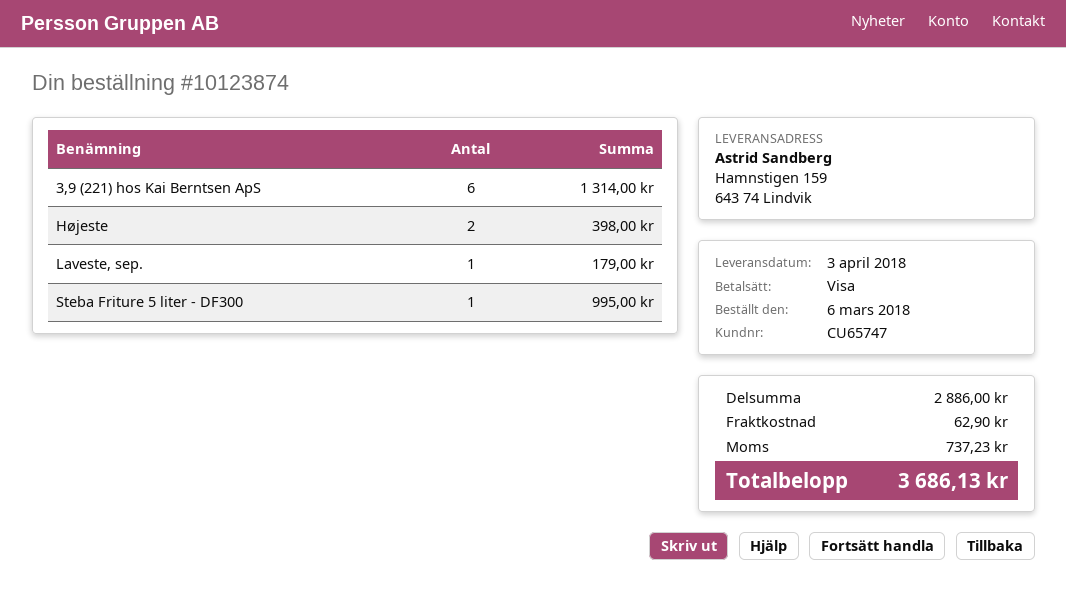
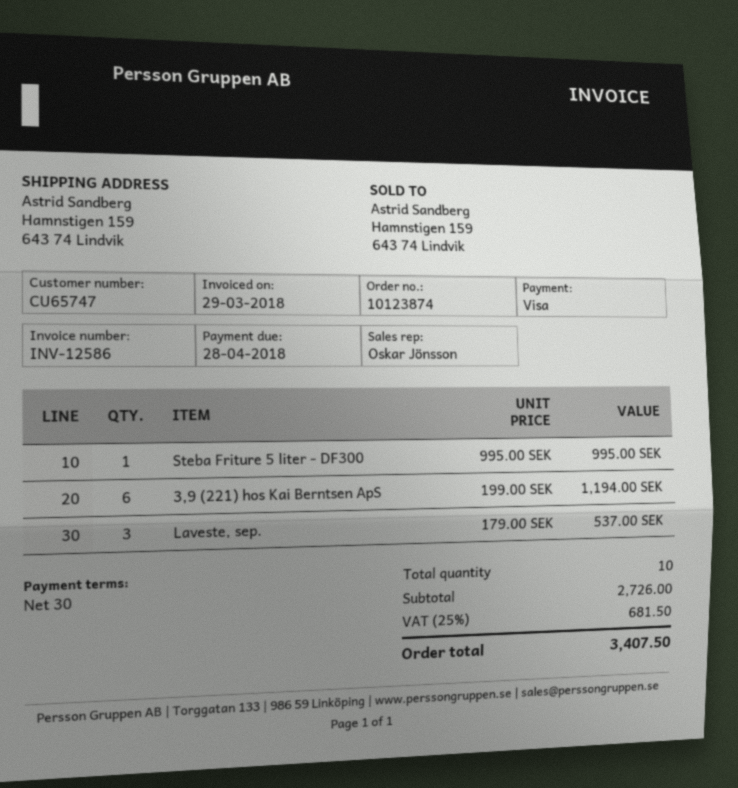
3,9 (221) hos Kai Berntsen ApS: 6 for 1314.00 -> 6 for 1194.00
Højeste: 2 for 398.00 -> none
Laveste, sep.: 1 for 179.00 -> 3 for 537.00
subtotal: 2886.00 -> 2726.00
shipping: 62.90 -> none
tax: 737.23 -> 681.50
total: 3686.13 -> 3407.50

